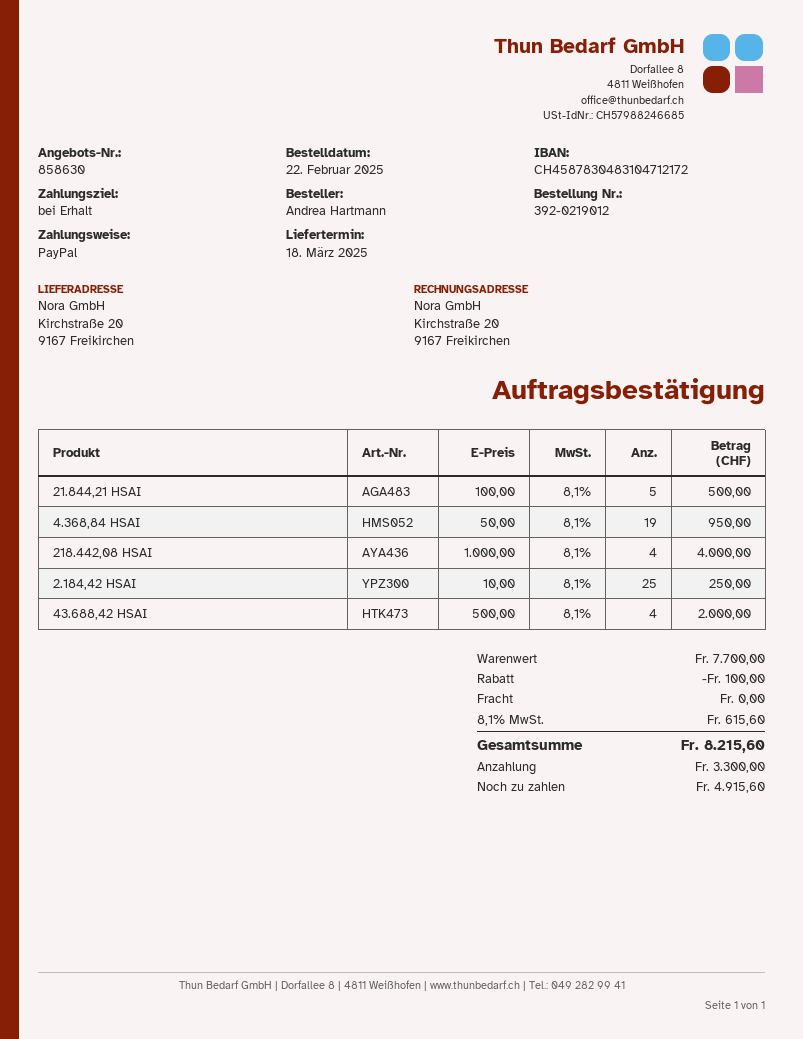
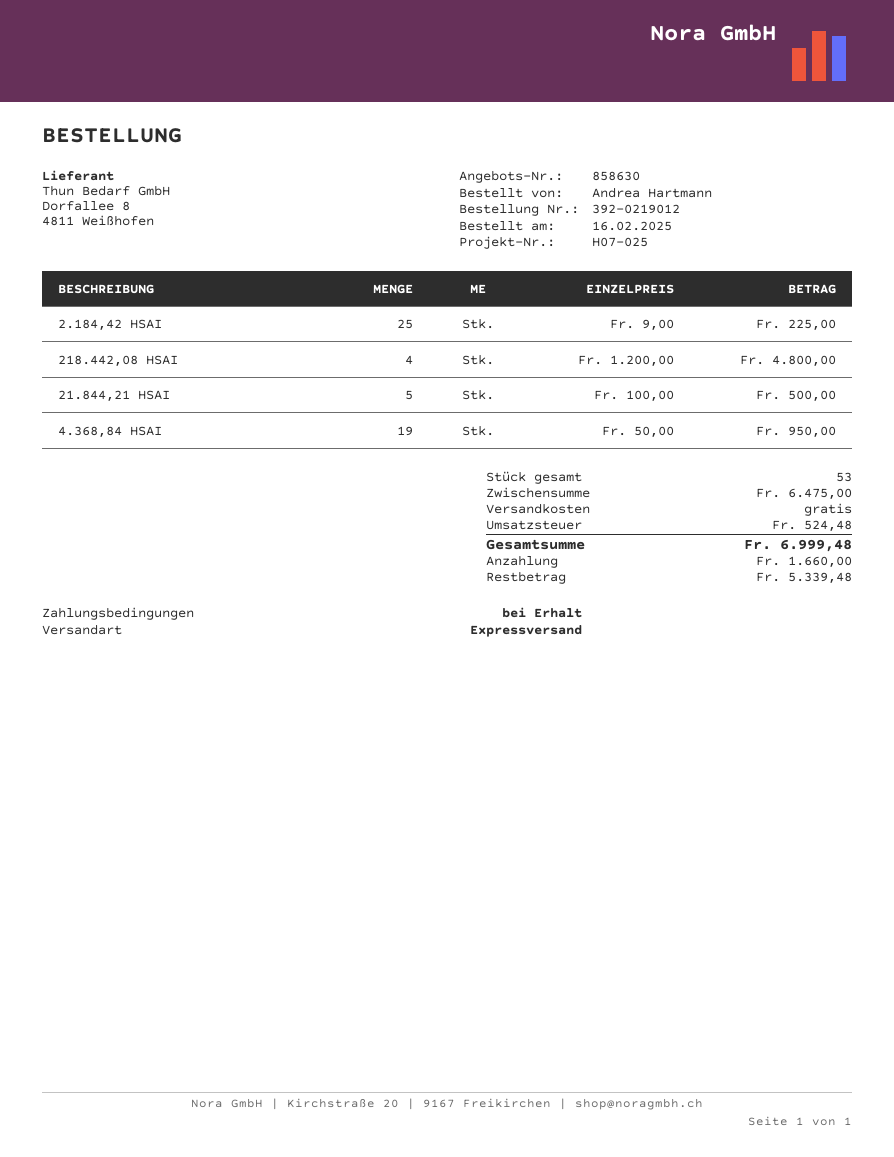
order date: 2025-02-22 -> 2025-02-16
218.442,08 HSAI: 4 x 1000.00 = 4000.00 -> 4 x 1200.00 = 4800.00
2.184,42 HSAI: 25 x 10.00 = 250.00 -> 25 x 9.00 = 225.00
43.688,42 HSAI: 4 x 500.00 = 2000.00 -> none
subtotal: 7700.00 -> 6475.00
discount: 100.00 -> none
tax: 615.60 -> 524.48
total: 8215.60 -> 6999.48
deposit: 3300.00 -> 1660.00
balance: 4915.60 -> 5339.48

